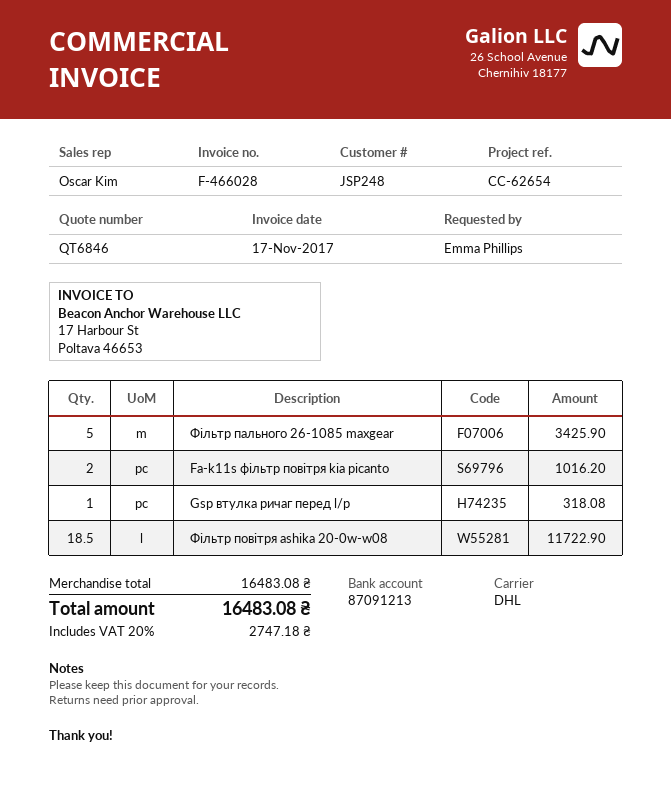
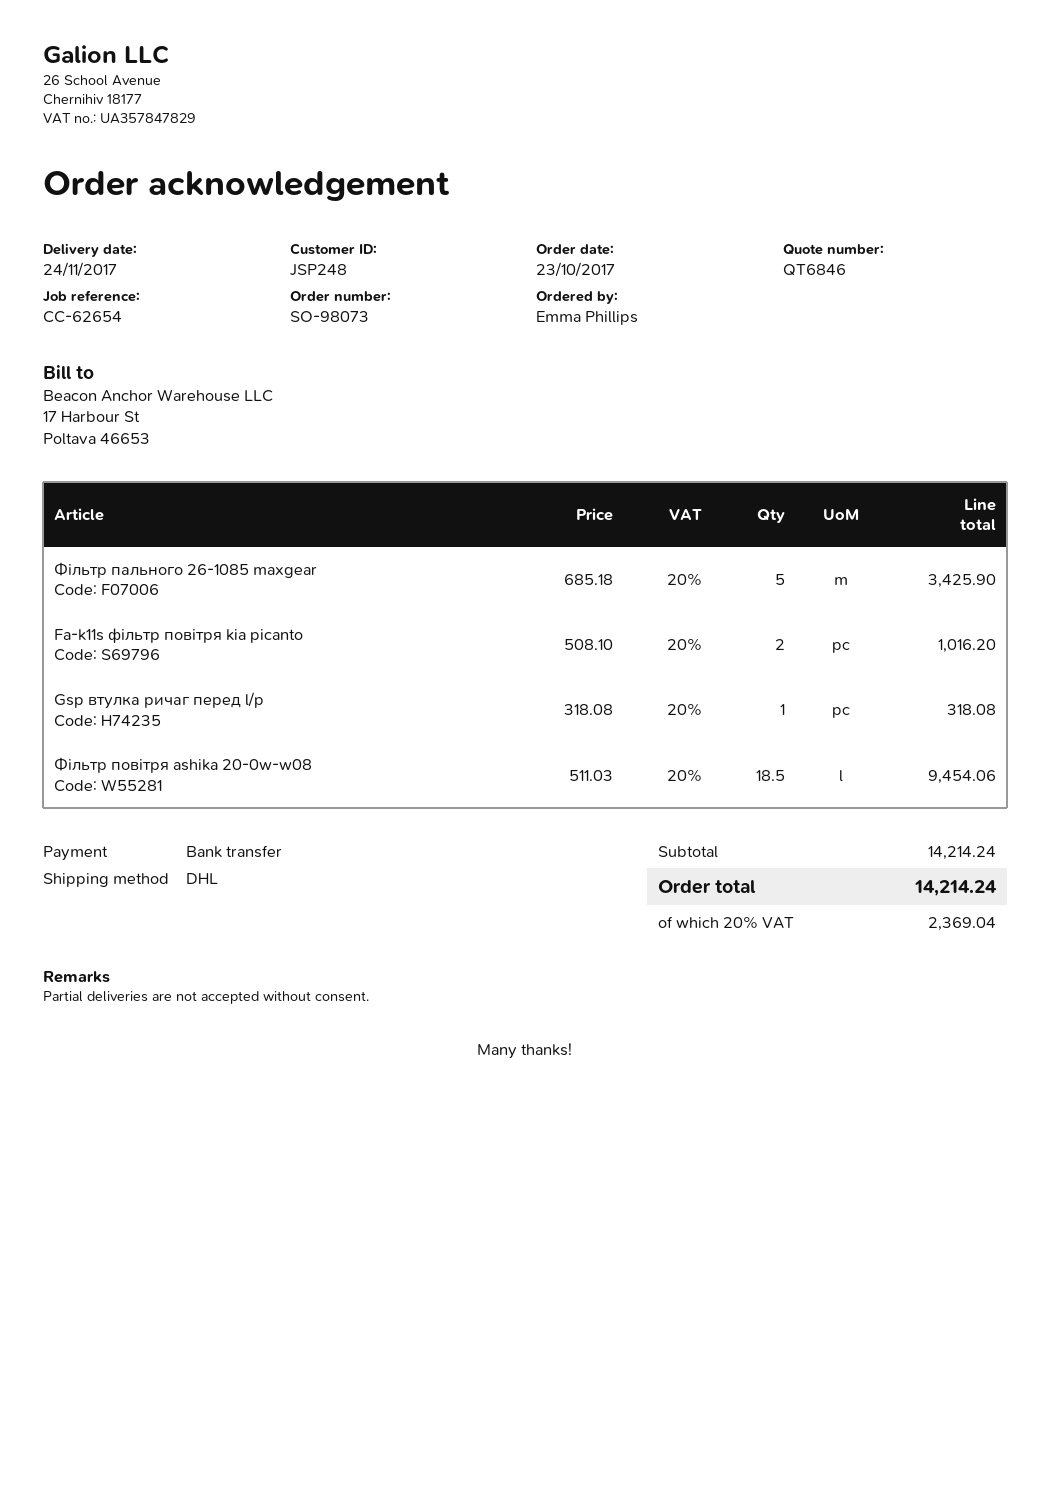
Фільтр повітря ashika 20-0w-w08: 18.5 for 11722.90 -> 18.5 for 9454.06
subtotal: 16483.08 -> 14214.24
tax: 20% = 2747.18 -> 20% = 2369.04
total: 16483.08 -> 14214.24

